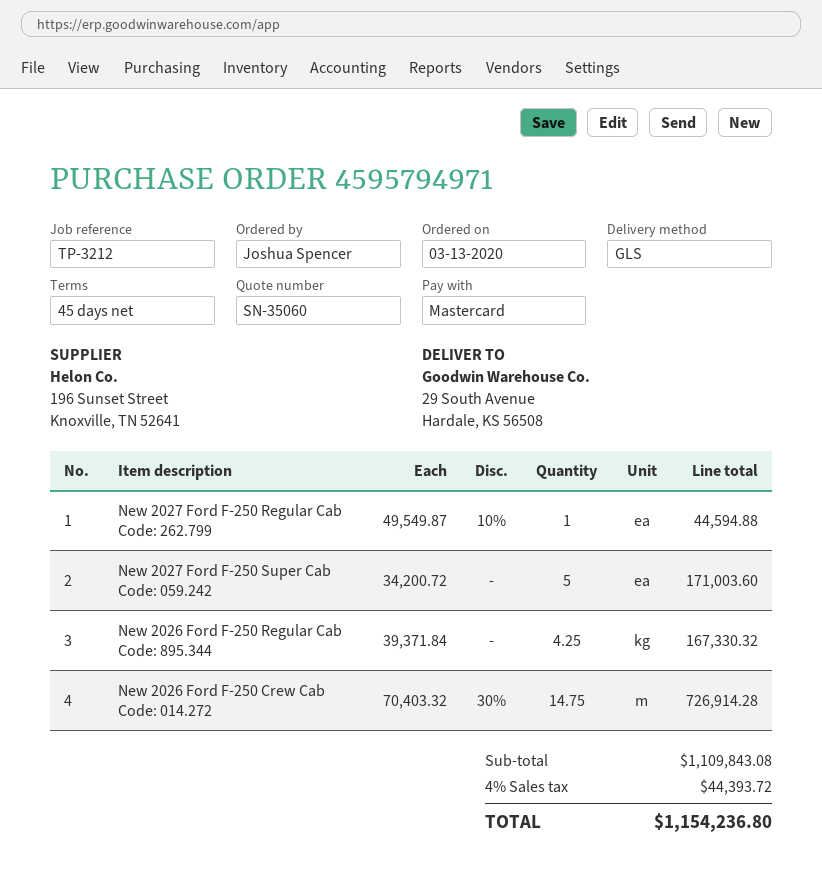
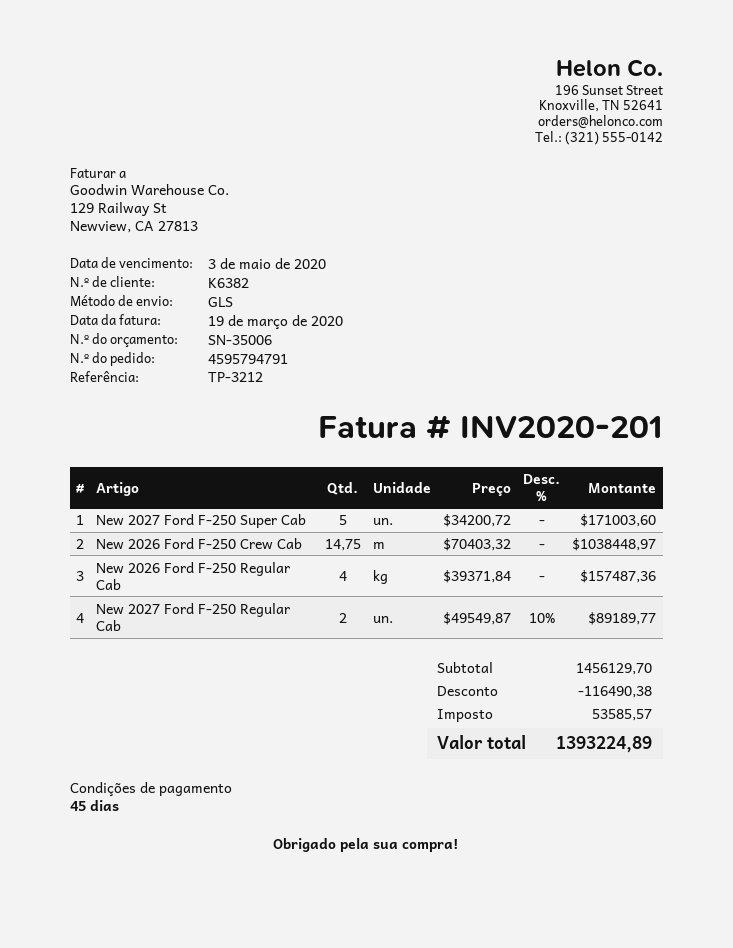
quote number: SN-35060 -> SN-35006
order number: 4595794971 -> 4595794791
New 2027 Ford F-250 Regular Cab: 1 x 49549.87 - 10% = 44594.88 -> 2 x 49549.87 - 10% = 89189.77
New 2026 Ford F-250 Regular Cab: 4.25 x 39371.84 = 167330.32 -> 4 x 39371.84 = 157487.36
New 2026 Ford F-250 Crew Cab: 14.75 x 70403.32 - 30% = 726914.28 -> 14.75 x 70403.32 = 1038448.97
subtotal: 1109843.08 -> 1456129.70
discount: none -> 116490.38
tax: 44393.72 -> 53585.57
total: 1154236.80 -> 1393224.89

